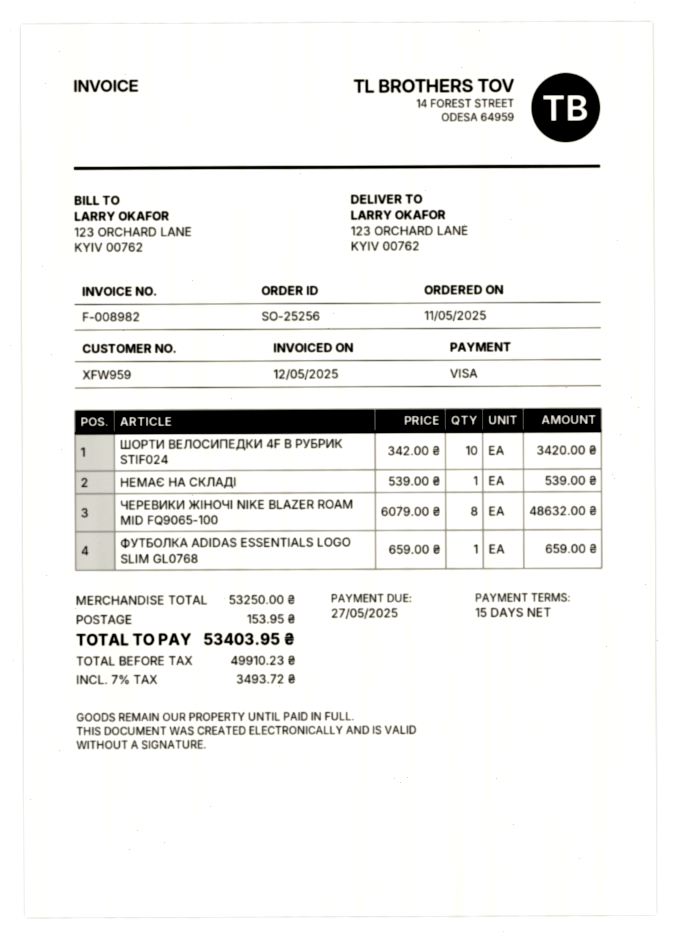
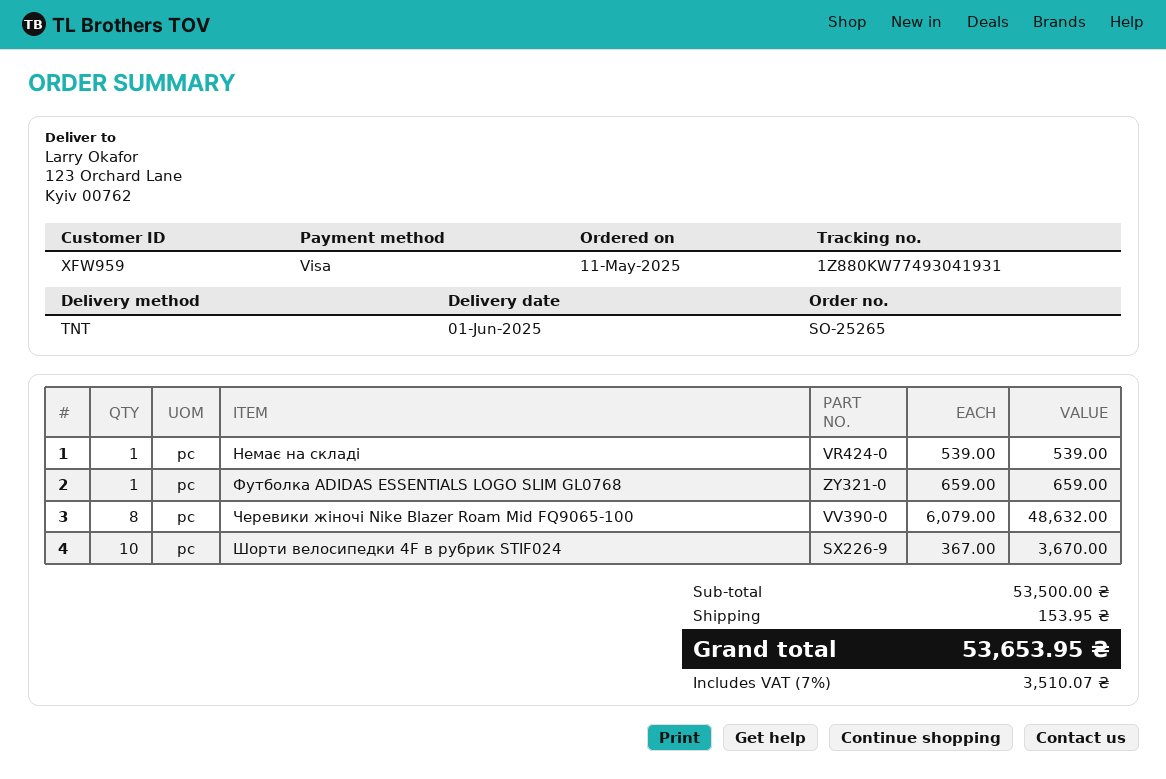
order number: SO-25256 -> SO-25265
ШОРТИ ВЕЛОСИПЕДКИ 4F В РУБРИК STIF024: 10 x 342.00 = 3420.00 -> 10 x 367.00 = 3670.00
subtotal: 53250.00 -> 53500.00
tax: 7% = 3493.72 -> 7% = 3510.07
total: 53403.95 -> 53653.95

